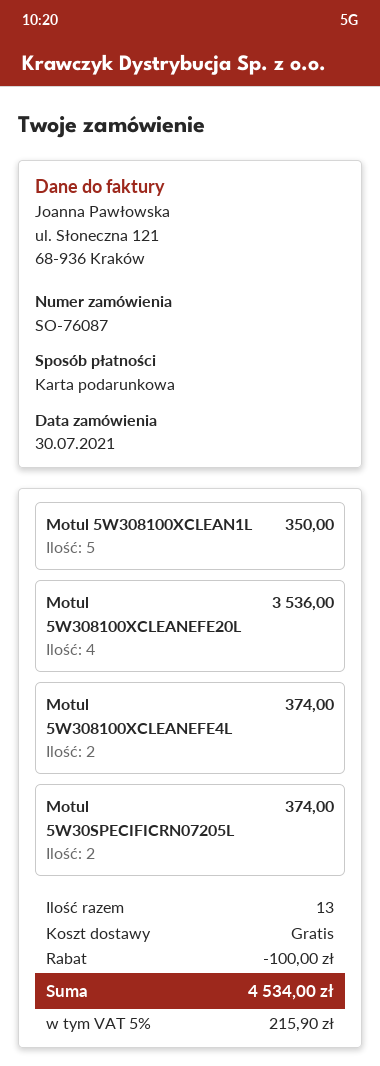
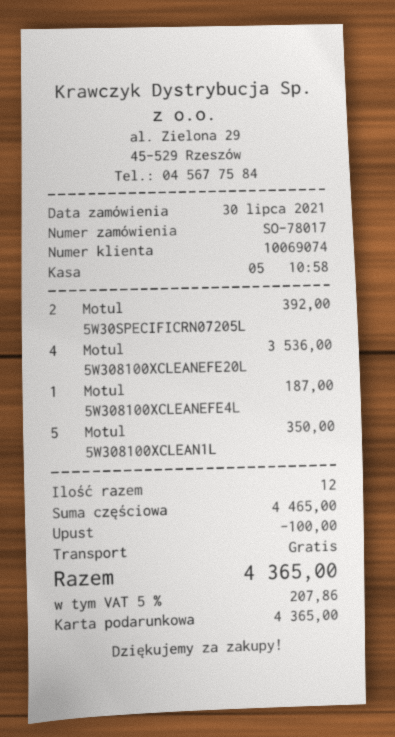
order number: SO-76087 -> SO-78017
Motul 5W308100XCLEANEFE4L: 2 for 374.00 -> 1 for 187.00
Motul 5W30SPECIFICRN07205L: 2 for 374.00 -> 2 for 392.00
total quantity: 13 -> 12
tax: 5% = 215.90 -> 5% = 207.86
total: 4534.00 -> 4365.00

